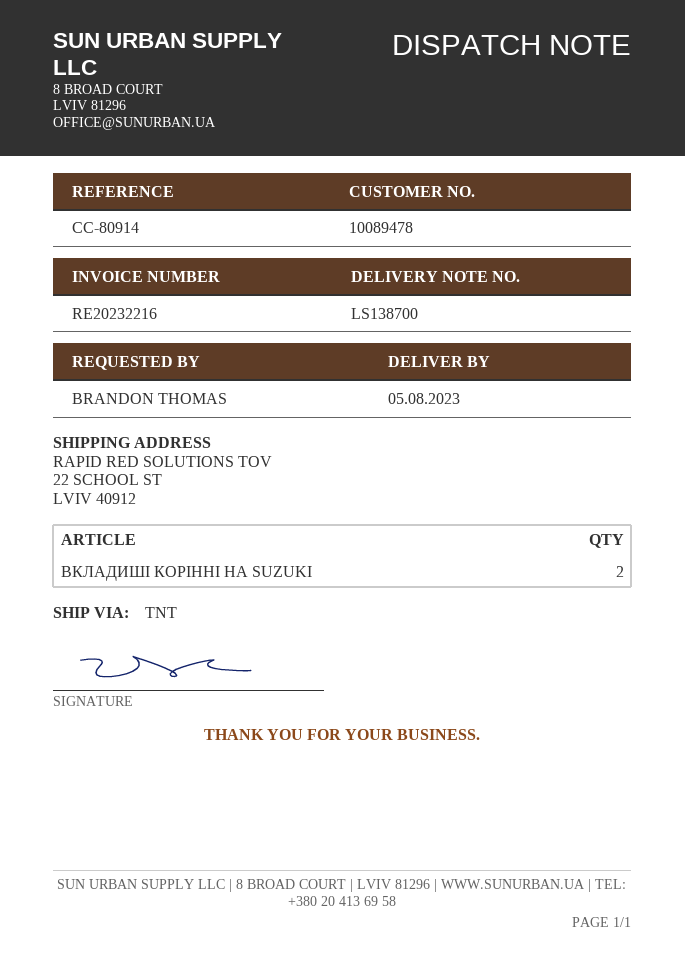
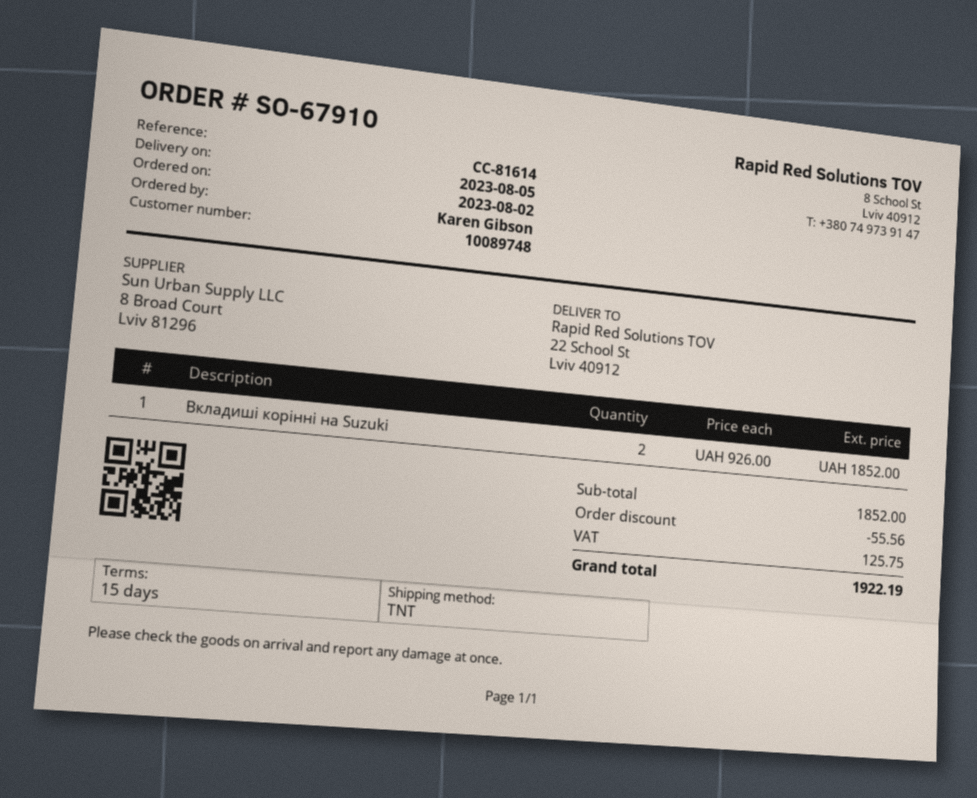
customer number: 10089478 -> 10089748
reference: CC-80914 -> CC-81614
ordered by: BRANDON THOMAS -> Karen Gibson

